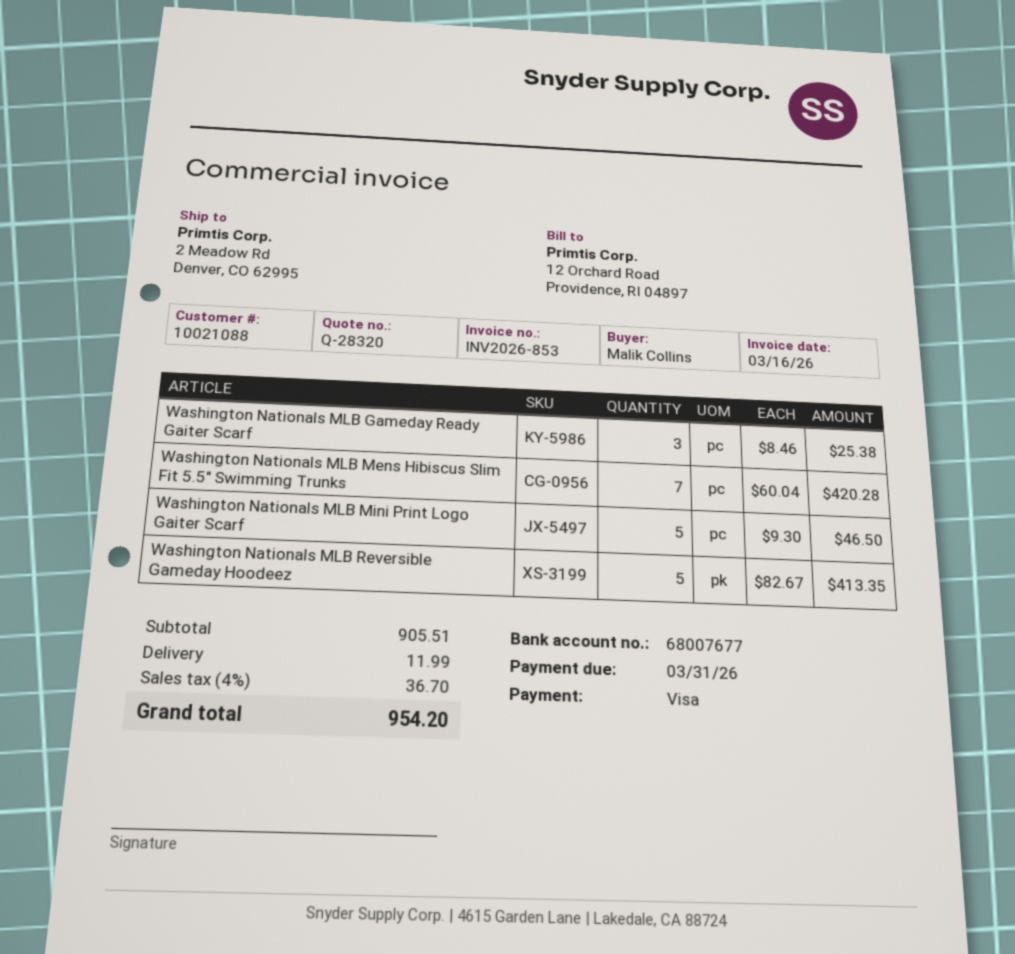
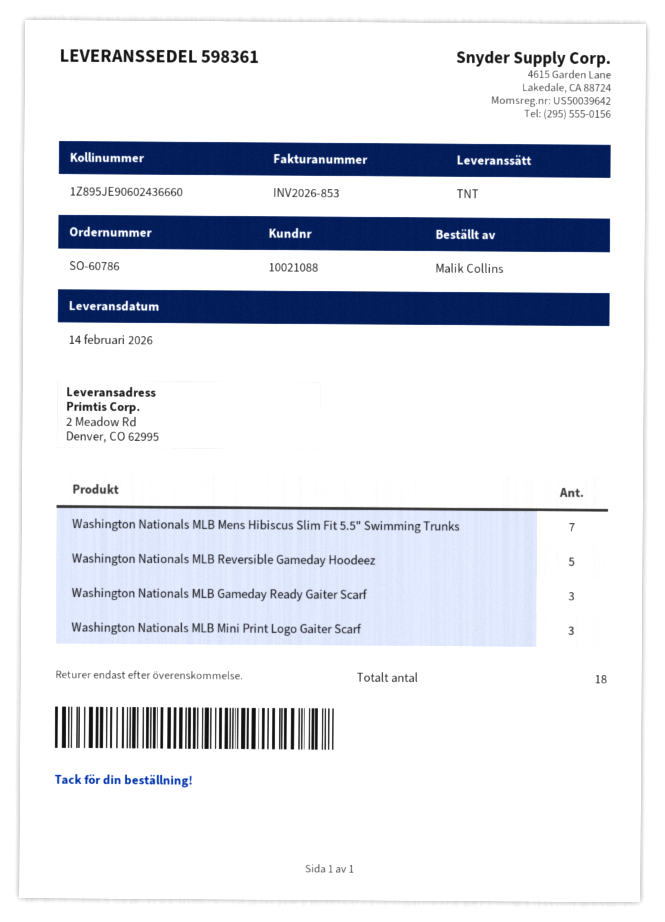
Washington Nationals MLB Mini Print Logo Gaiter Scarf: 5 -> 3

